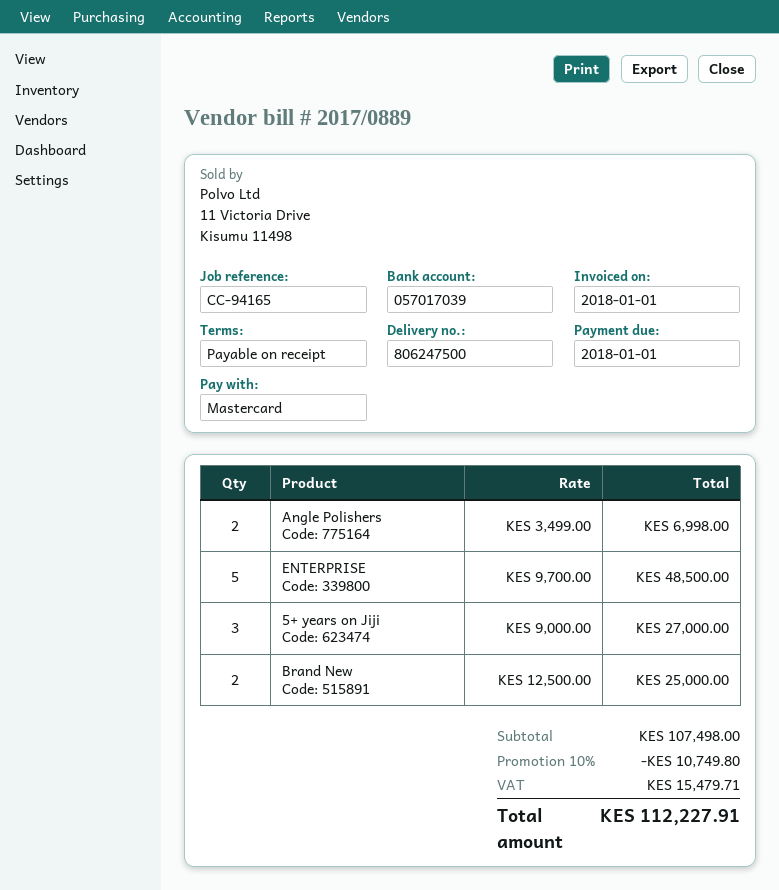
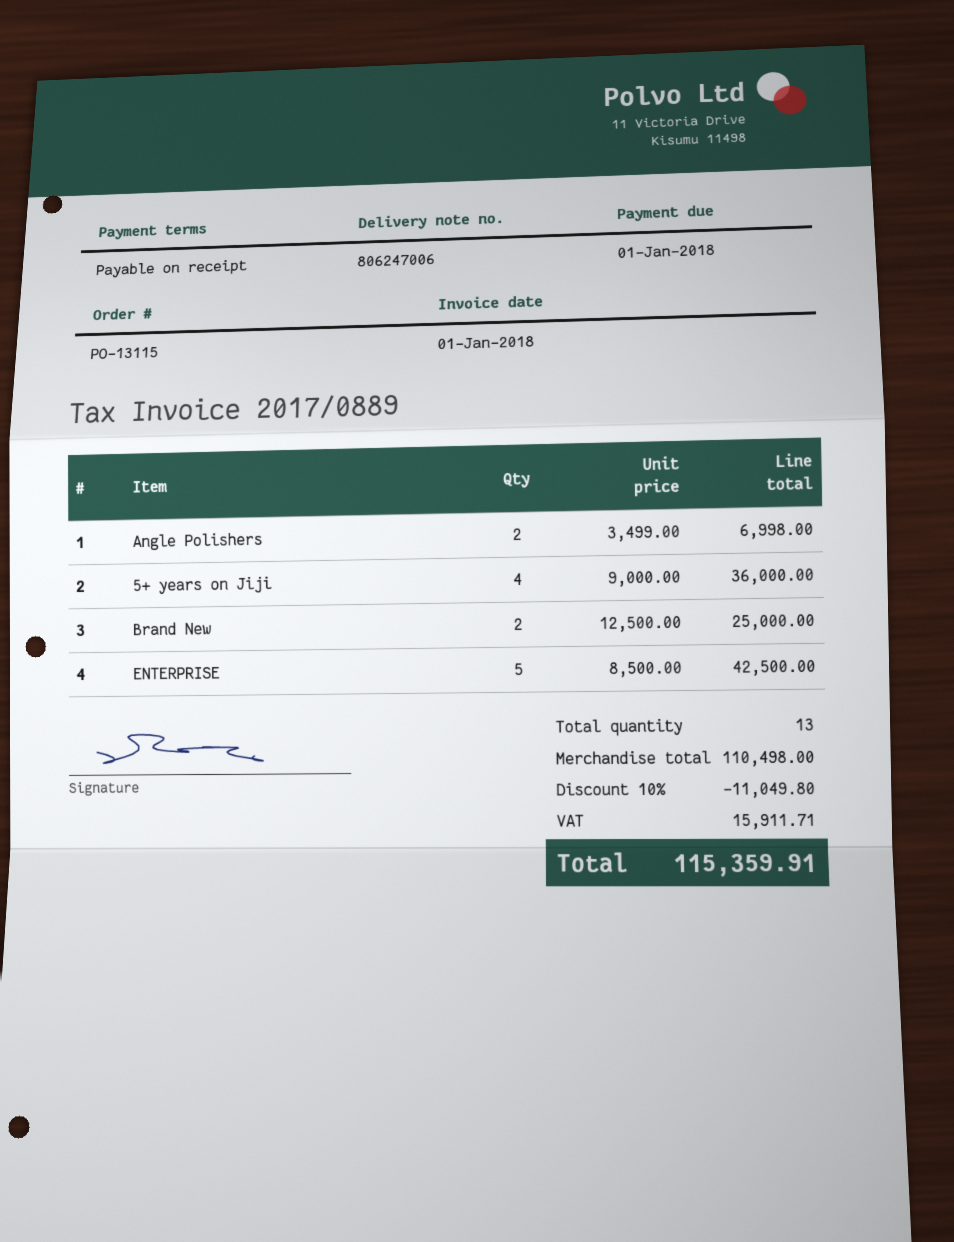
delivery note number: 806247500 -> 806247006
ENTERPRISE: 5 x 9700.00 = 48500.00 -> 5 x 8500.00 = 42500.00
5+ years on Jiji: 3 x 9000.00 = 27000.00 -> 4 x 9000.00 = 36000.00
subtotal: 107498.00 -> 110498.00
discount: 10% = 10749.80 -> 10% = 11049.80
tax: 15479.71 -> 15911.71
total: 112227.91 -> 115359.91

